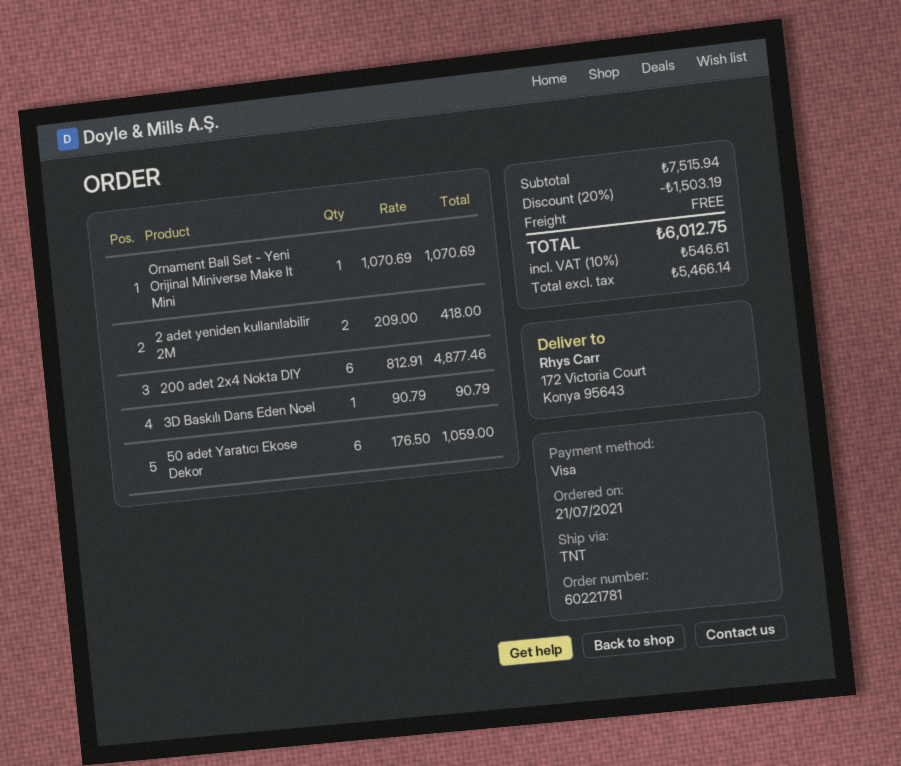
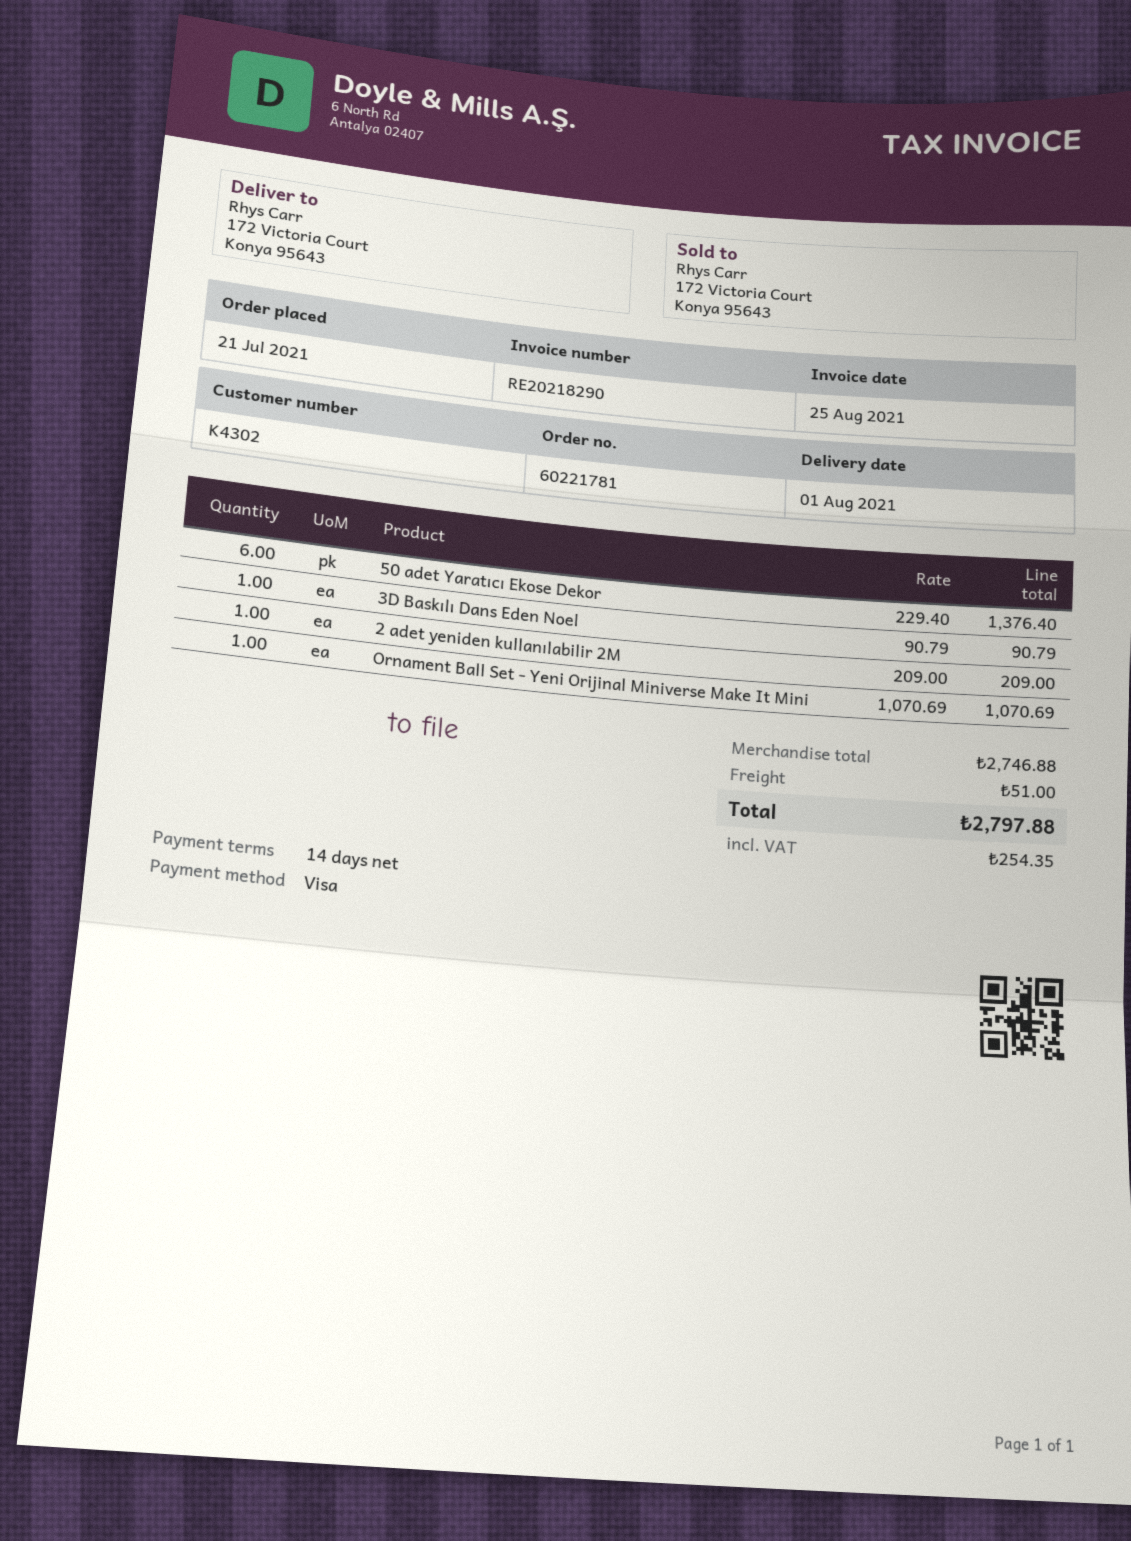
2 adet yeniden kullanılabilir 2M: 2 x 209.00 = 418.00 -> 1 x 209.00 = 209.00
200 adet 2x4 Nokta DIY: 6 x 812.91 = 4877.46 -> none
50 adet Yaratıcı Ekose Dekor: 6 x 176.50 = 1059.00 -> 6 x 229.40 = 1376.40
subtotal: 7515.94 -> 2746.88
discount: 20% = 1503.19 -> none
shipping: 0.00 -> 51.00
tax: 546.61 -> 254.35
total: 6012.75 -> 2797.88

